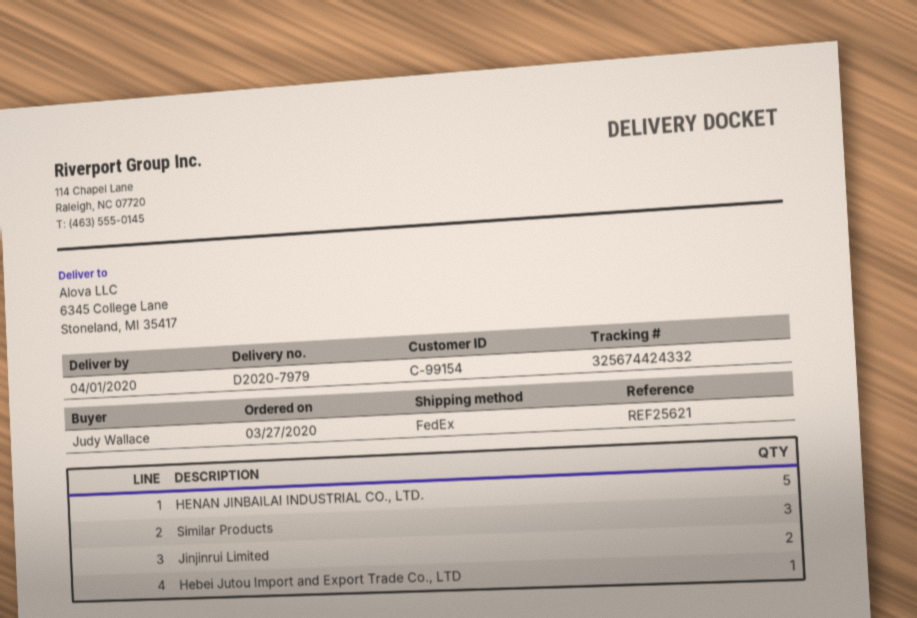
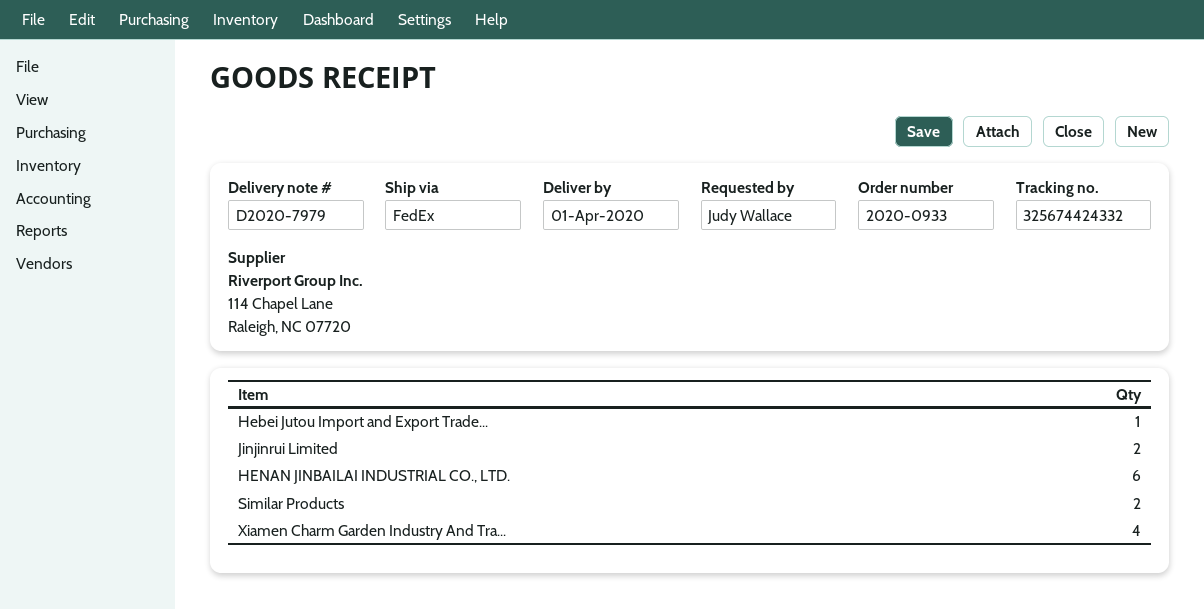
HENAN JINBAILAI INDUSTRIAL CO., LTD.: 5 -> 6
Similar Products: 3 -> 2
Xiamen Charm Garden Industry And Tra...: none -> 4

